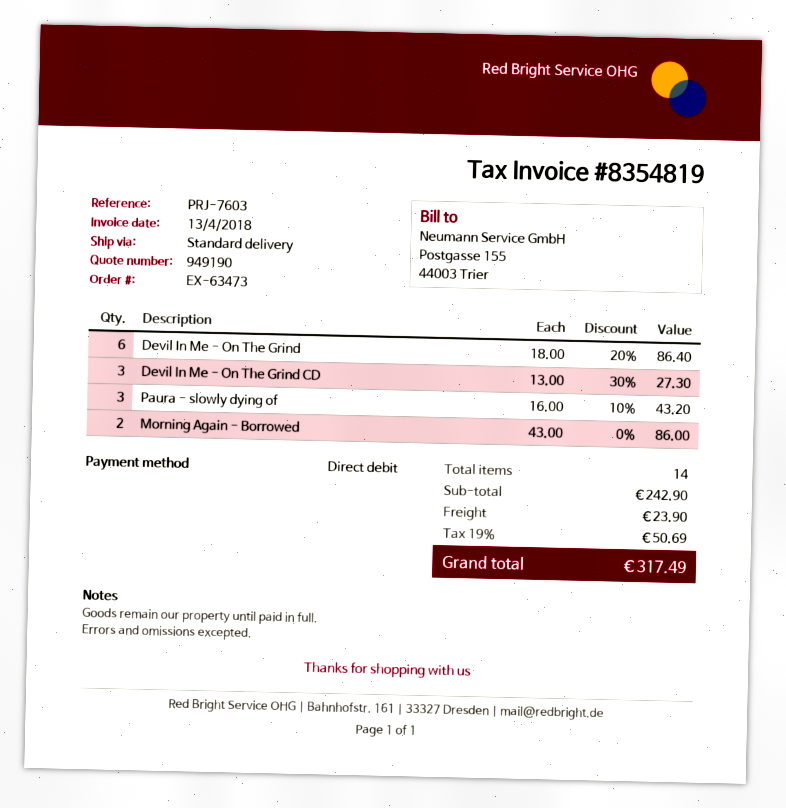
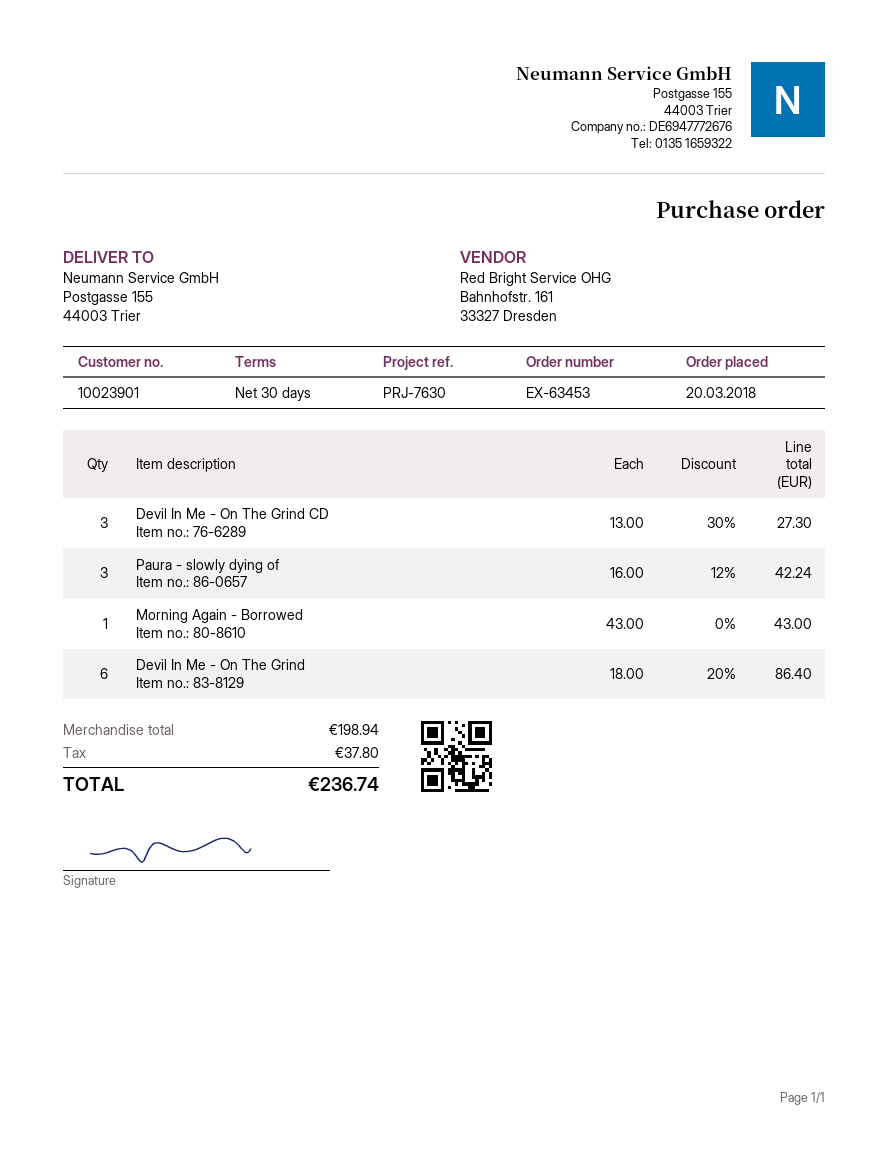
order number: EX-63473 -> EX-63453
reference: PRJ-7603 -> PRJ-7630
Paura - slowly dying of: 3 x 16.00 - 10% = 43.20 -> 3 x 16.00 - 12% = 42.24
Morning Again - Borrowed: 2 x 43.00 = 86.00 -> 1 x 43.00 = 43.00
subtotal: 242.90 -> 198.94
shipping: 23.90 -> none
tax: 50.69 -> 37.80
total: 317.49 -> 236.74

